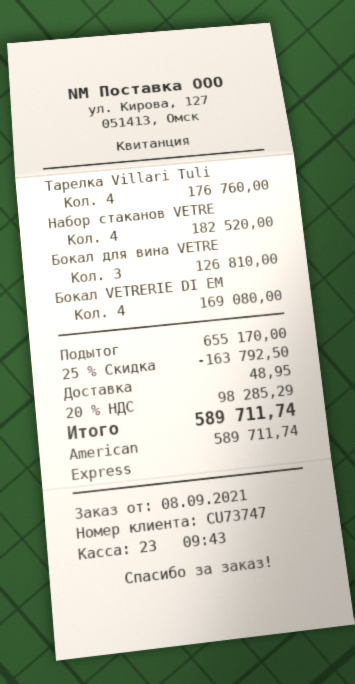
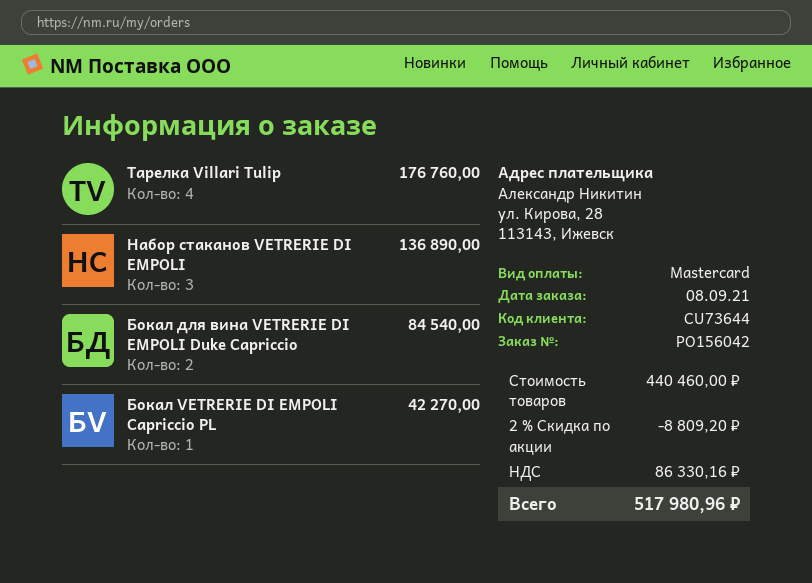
customer number: CU73747 -> CU73644
payment method: American Express -> Mastercard
Набор стаканов VETRE: 4 for 182520.00 -> 3 for 136890.00
Бокал для вина VETRE: 3 for 126810.00 -> 2 for 84540.00
Бокал VETRERIE DI EM: 4 for 169080.00 -> 1 for 42270.00
subtotal: 655170.00 -> 440460.00
discount: 25% = 163792.50 -> 2% = 8809.20
shipping: 48.95 -> none
tax: 98285.29 -> 86330.16
total: 589711.74 -> 517980.96

